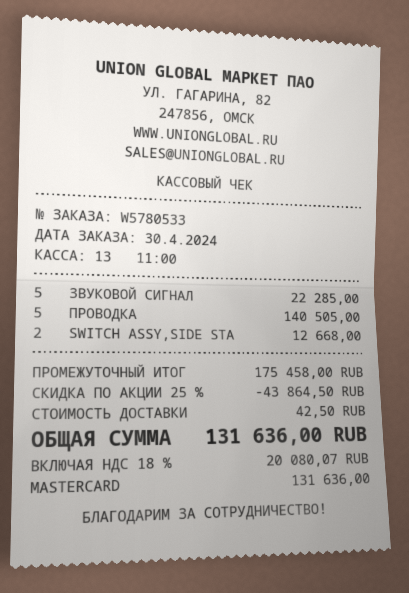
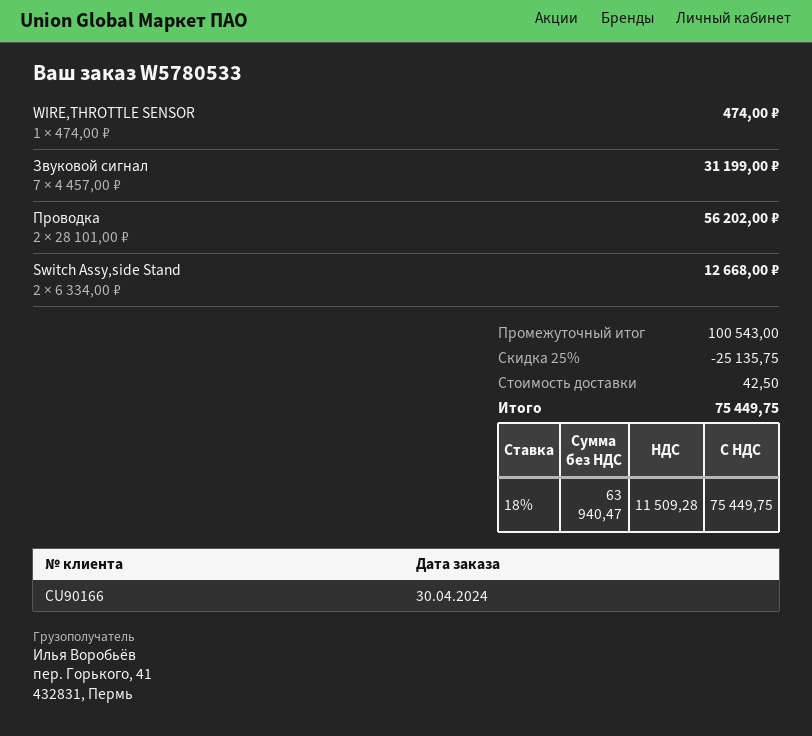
ЗВУКОВОЙ СИГНАЛ: 5 for 22285.00 -> 7 for 31199.00
ПРОВОДКА: 5 for 140505.00 -> 2 for 56202.00
WIRE,THROTTLE SENSOR: none -> 1 for 474.00
subtotal: 175458.00 -> 100543.00
discount: 25% = 43864.50 -> 25% = 25135.75
tax: 18% = 20080.07 -> 18% = 11509.28
total: 131636.00 -> 75449.75

